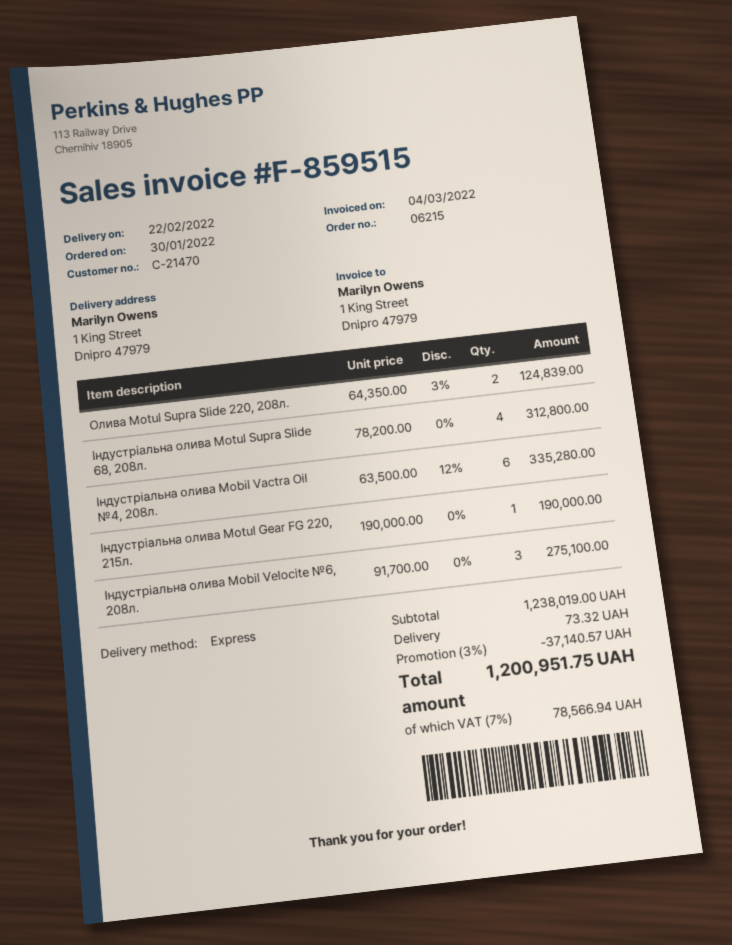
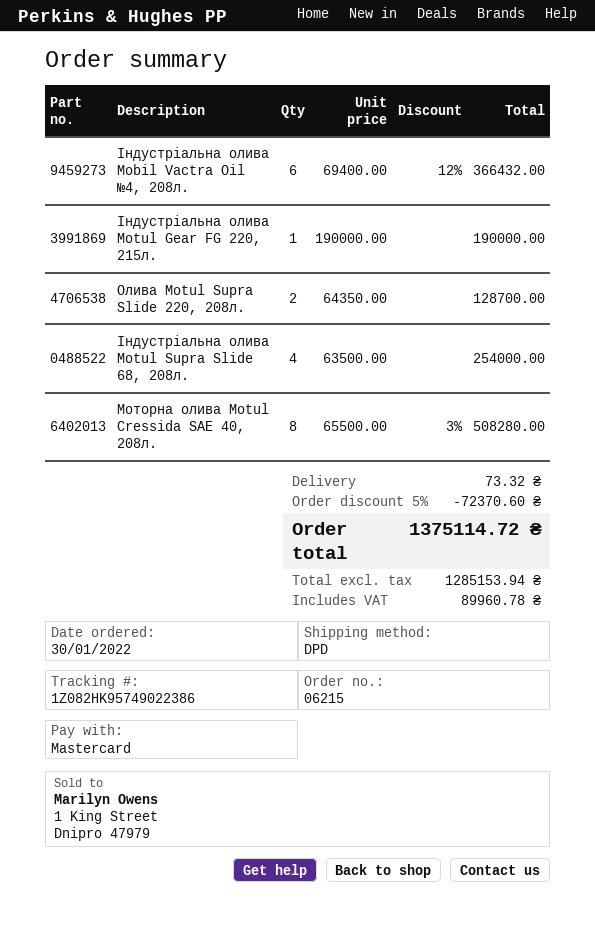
shipping method: express -> DPD
Олива Motul Supra Slide 220, 208л.: 2 x 64350.00 - 3% = 124839.00 -> 2 x 64350.00 = 128700.00
Індустріальна олива Motul Supra Slide 68, 208л.: 4 x 78200.00 = 312800.00 -> 4 x 63500.00 = 254000.00
Індустріальна олива Mobil Vactra Oil №4, 208л.: 6 x 63500.00 - 12% = 335280.00 -> 6 x 69400.00 - 12% = 366432.00
Індустріальна олива Mobil Velocite №6, 208л.: 3 x 91700.00 = 275100.00 -> none
Моторна олива Motul Cressida SAE 40, 208л.: none -> 8 x 65500.00 - 3% = 508280.00
discount: 3% = 37140.57 -> 5% = 72370.60
tax: 78566.94 -> 89960.78
total: 1200951.75 -> 1375114.72

